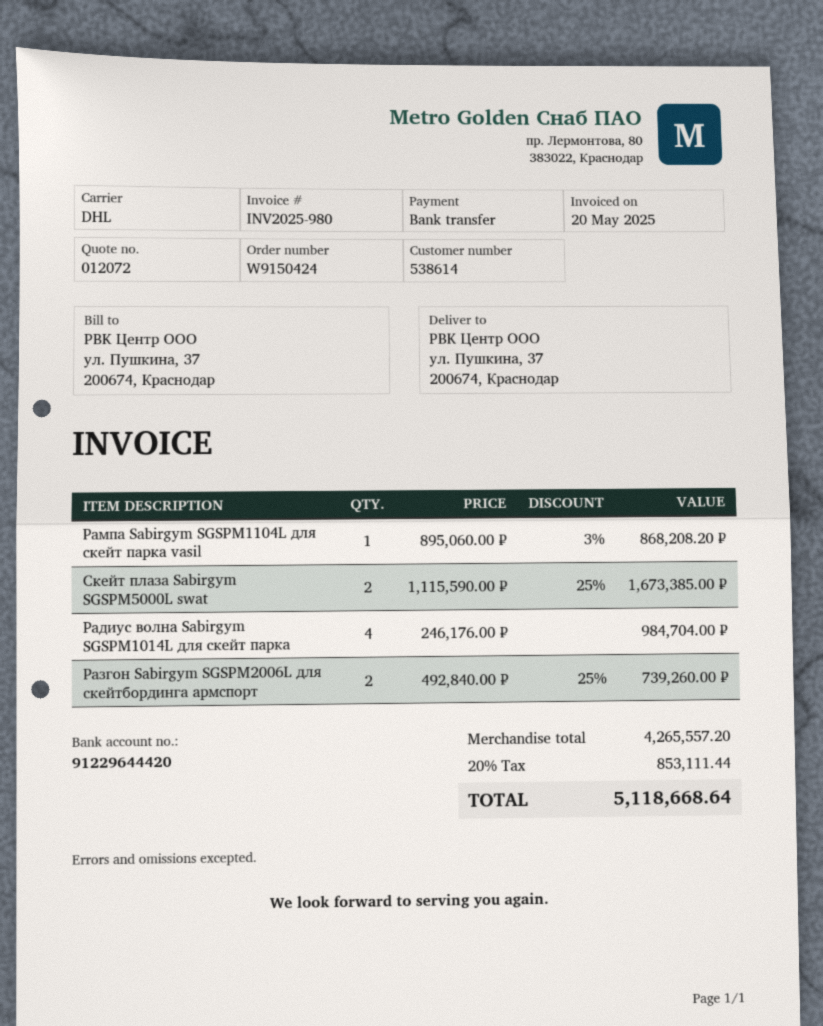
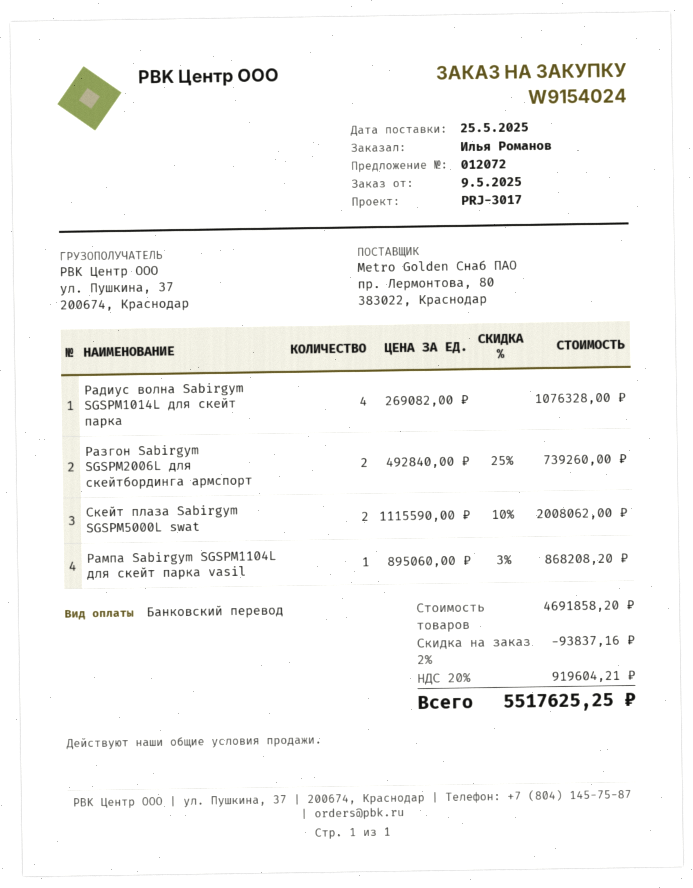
order number: W9150424 -> W9154024
Скейт плаза Sabirgym SGSPM5000L swat: 2 x 1115590.00 - 25% = 1673385.00 -> 2 x 1115590.00 - 10% = 2008062.00
Радиус волна Sabirgym SGSPM1014L для скейт парка: 4 x 246176.00 = 984704.00 -> 4 x 269082.00 = 1076328.00
subtotal: 4265557.20 -> 4691858.20
discount: none -> 2% = 93837.16
tax: 20% = 853111.44 -> 20% = 919604.21
total: 5118668.64 -> 5517625.25

